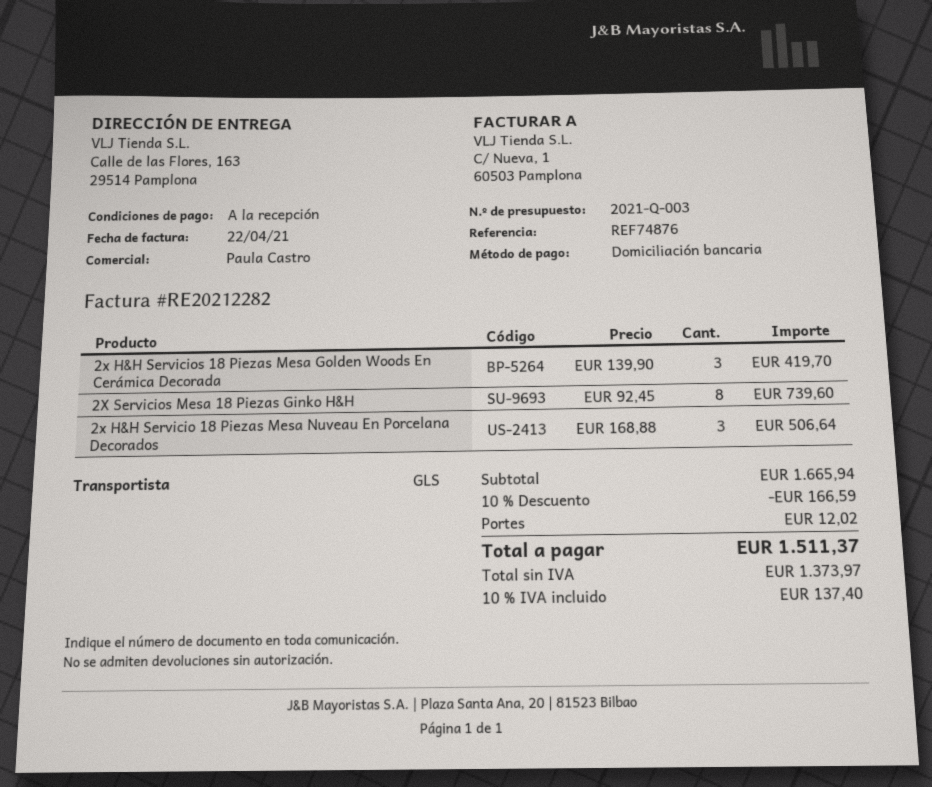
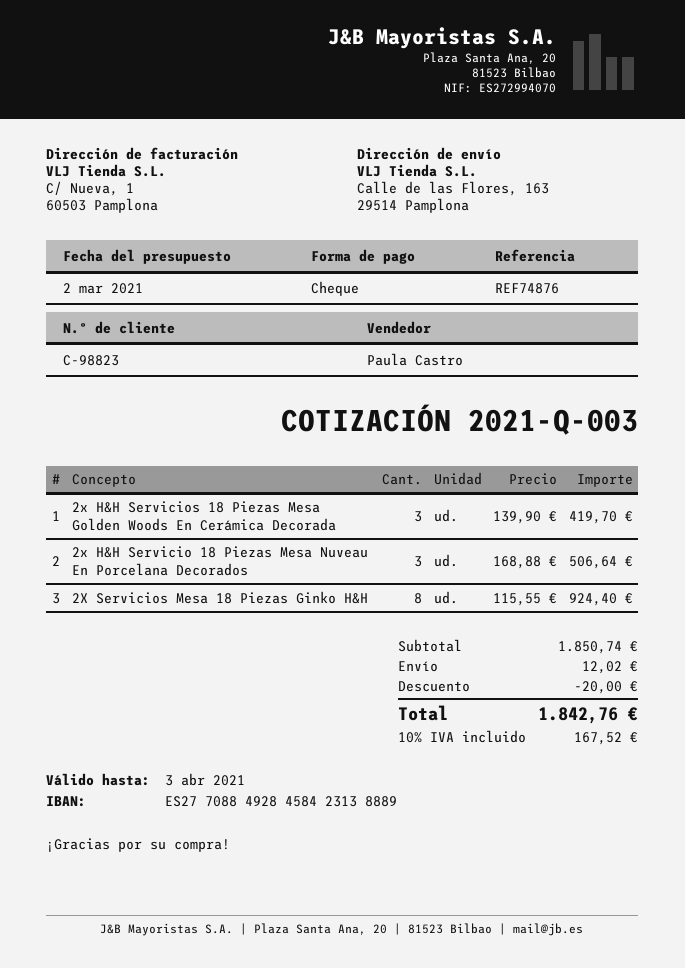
payment method: direct debit -> cheque
2X Servicios Mesa 18 Piezas Ginko H&H: 8 x 92.45 = 739.60 -> 8 x 115.55 = 924.40
subtotal: 1665.94 -> 1850.74
discount: 166.59 -> 20.00
tax: 10% = 137.40 -> 10% = 167.52
total: 1511.37 -> 1842.76

